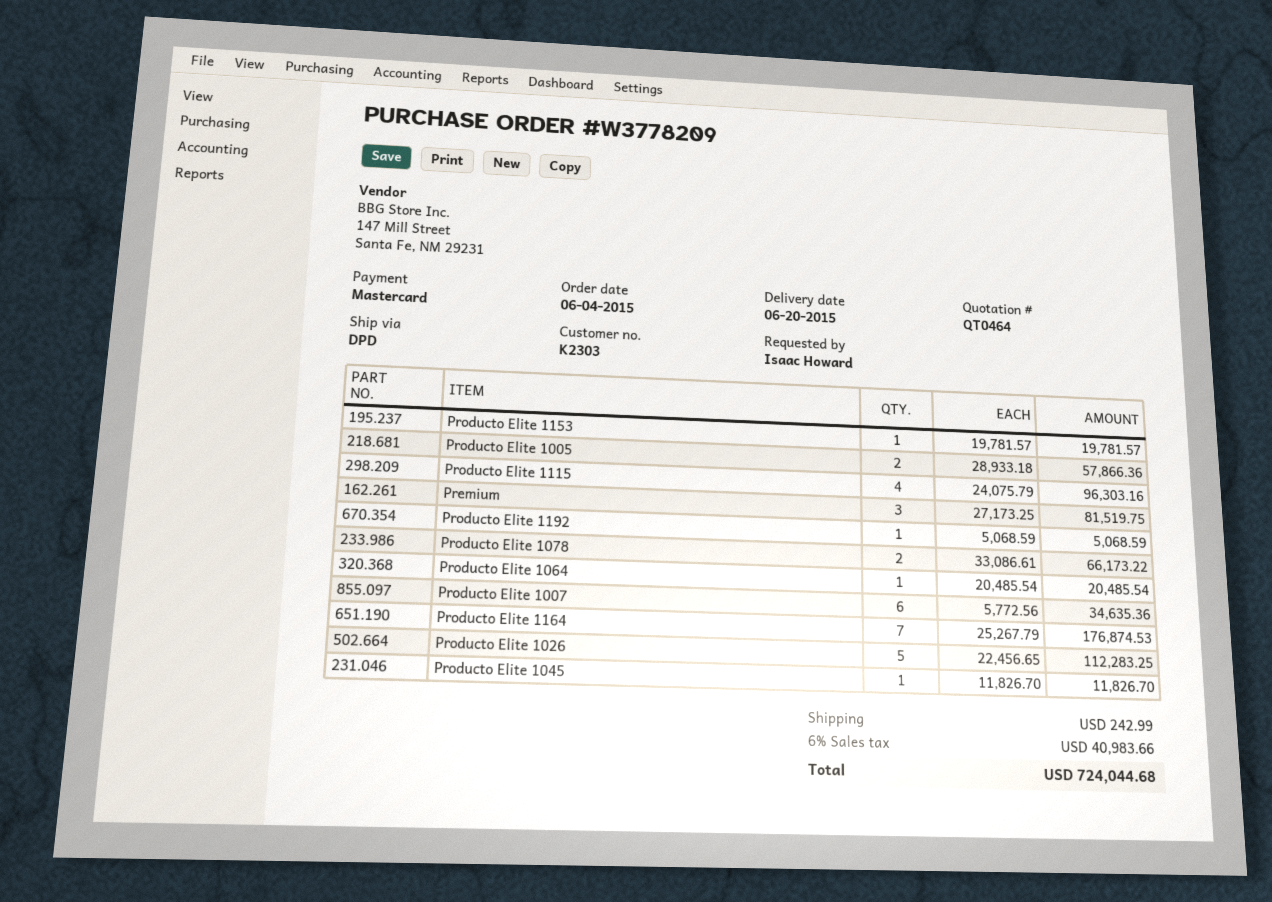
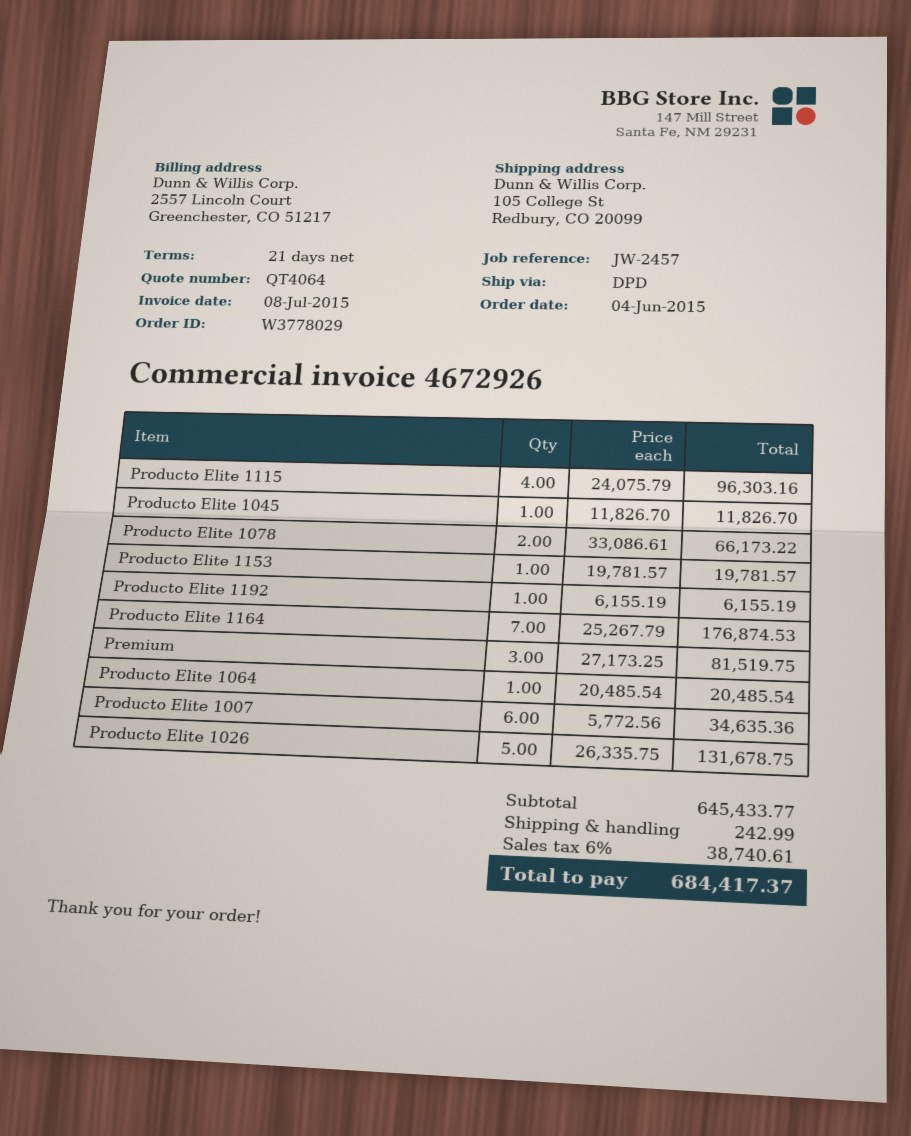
quote number: QT0464 -> QT4064
order number: W3778209 -> W3778029
Producto Elite 1005: 2 x 28933.18 = 57866.36 -> none
Producto Elite 1192: 1 x 5068.59 = 5068.59 -> 1 x 6155.19 = 6155.19
Producto Elite 1026: 5 x 22456.65 = 112283.25 -> 5 x 26335.75 = 131678.75
tax: 6% = 40983.66 -> 6% = 38740.61
total: 724044.68 -> 684417.37

